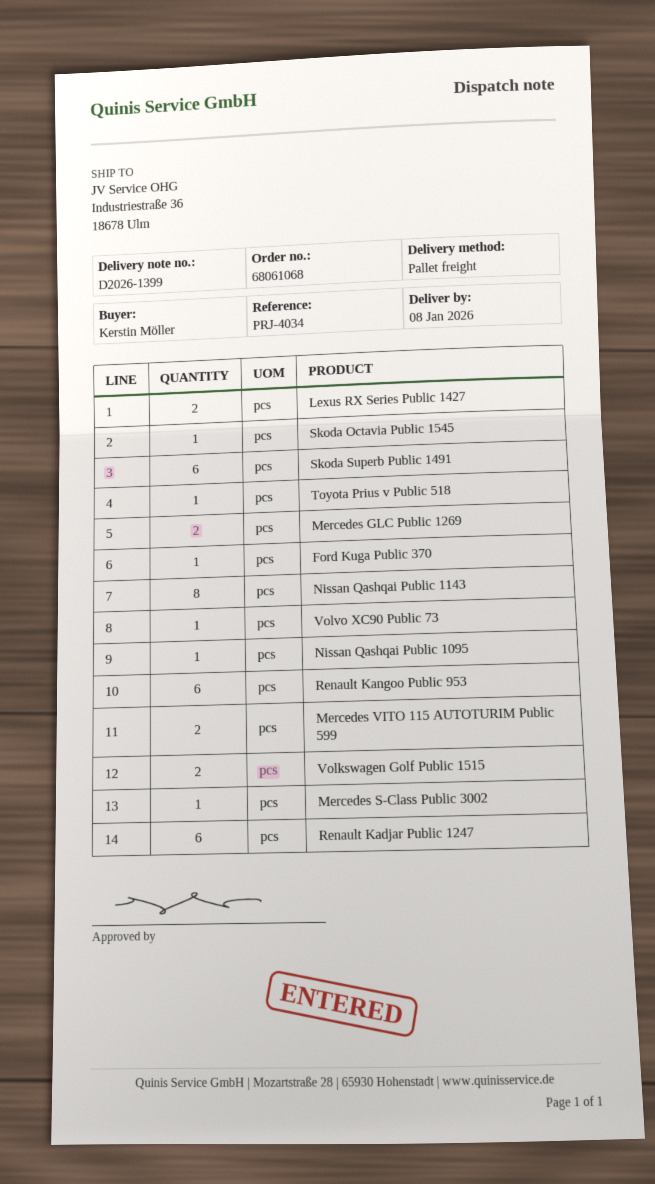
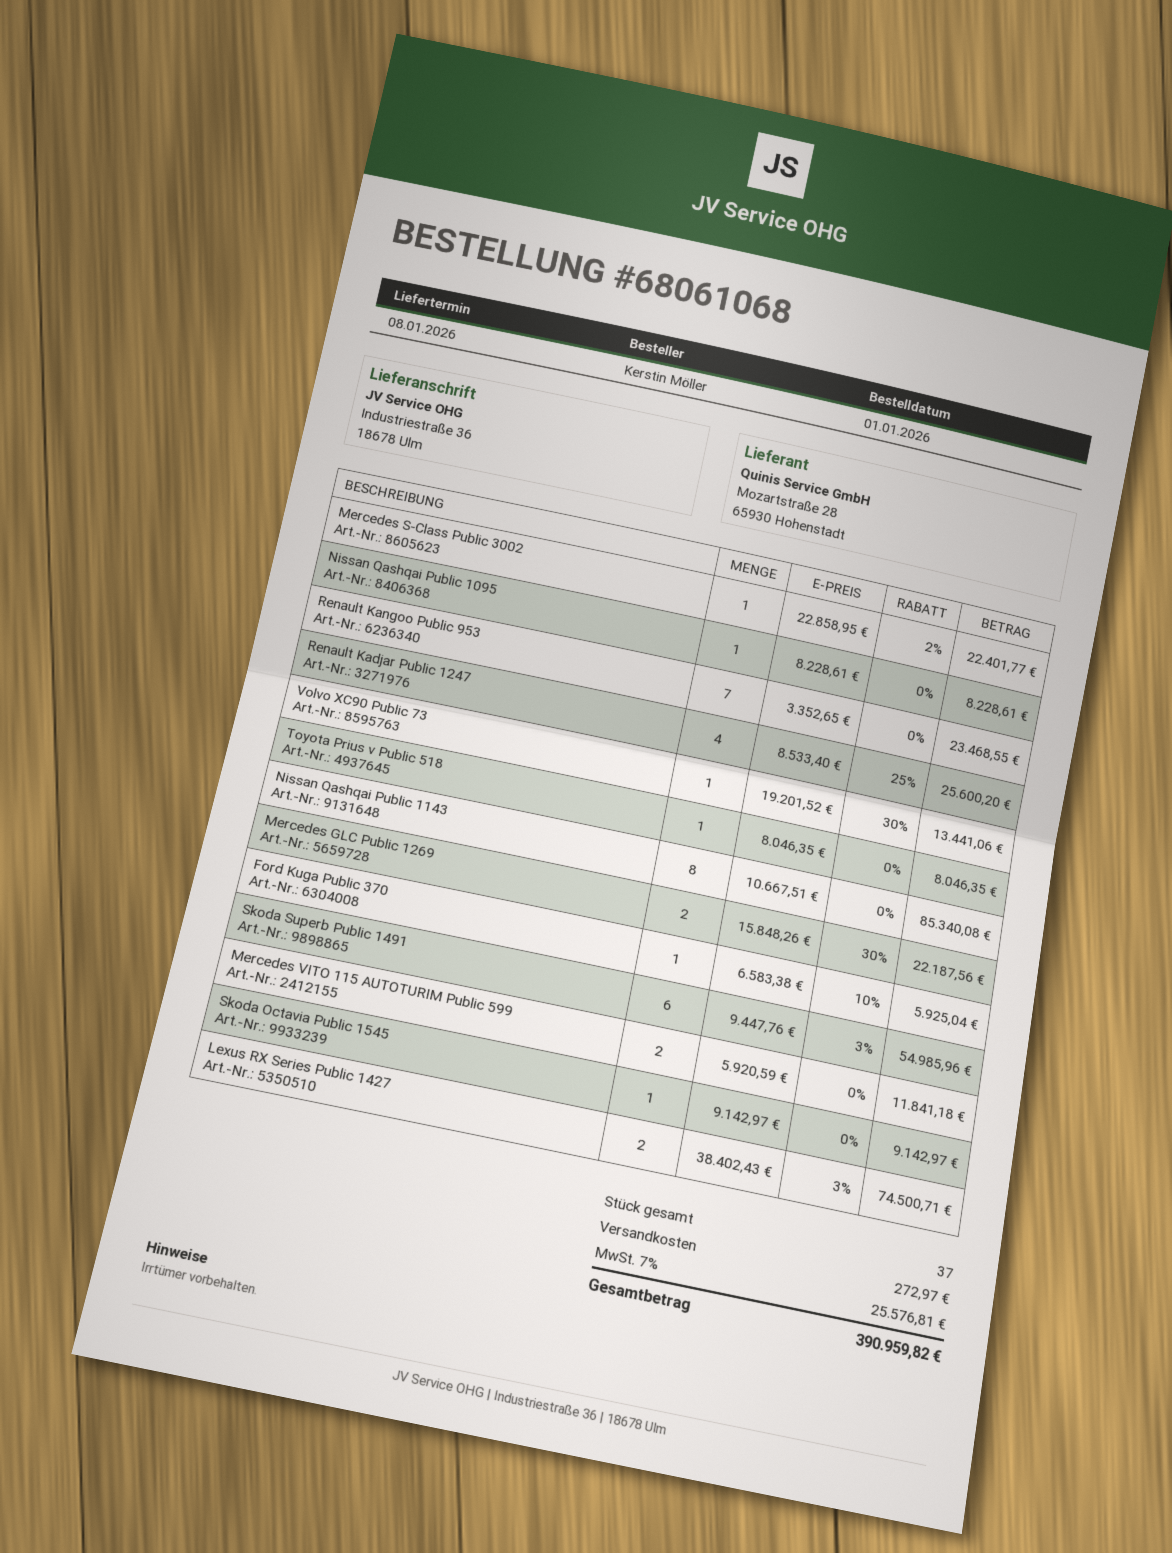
Renault Kangoo Public 953: 6 -> 7
Volkswagen Golf Public 1515: 2 -> none
Renault Kadjar Public 1247: 6 -> 4

